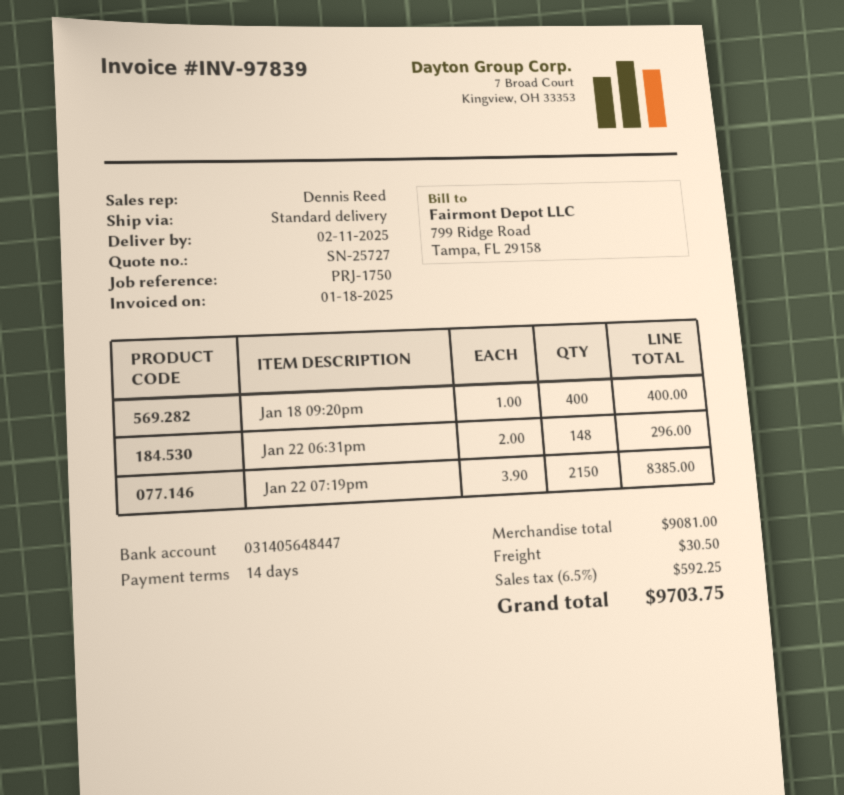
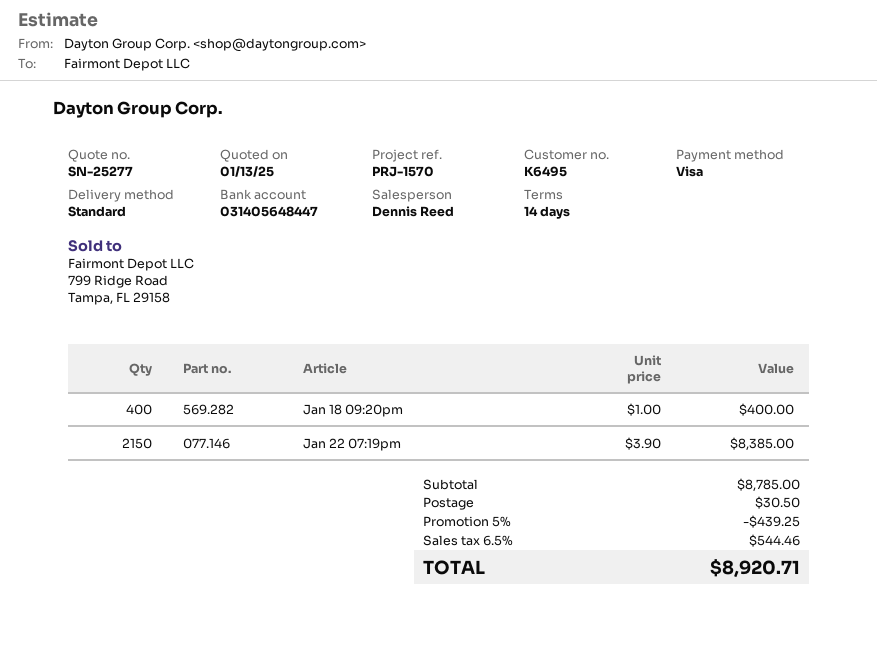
quote number: SN-25727 -> SN-25277
reference: PRJ-1750 -> PRJ-1570
Jan 22 06:31pm: 148 x 2.00 = 296.00 -> none
subtotal: 9081.00 -> 8785.00
discount: none -> 5% = 439.25
tax: 6.5% = 592.25 -> 6.5% = 544.46
total: 9703.75 -> 8920.71

